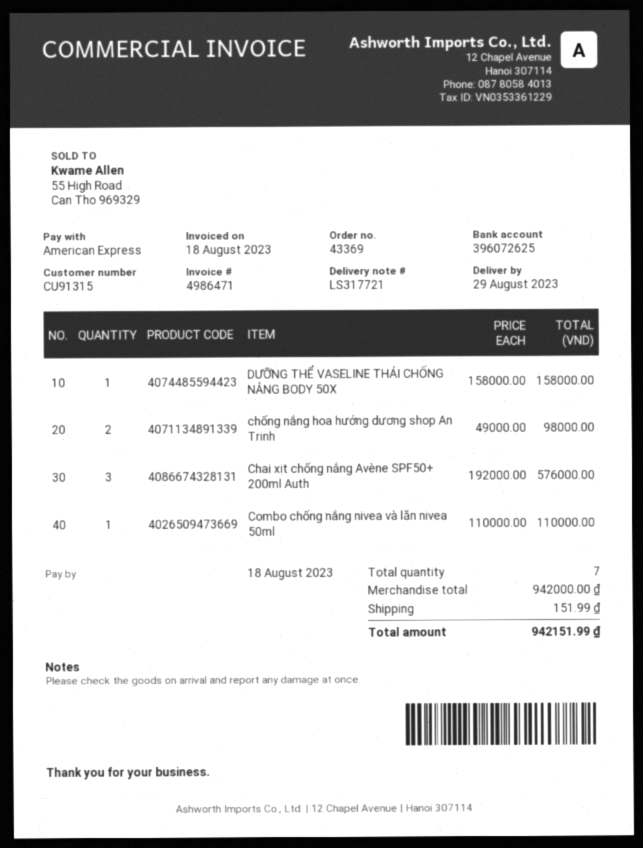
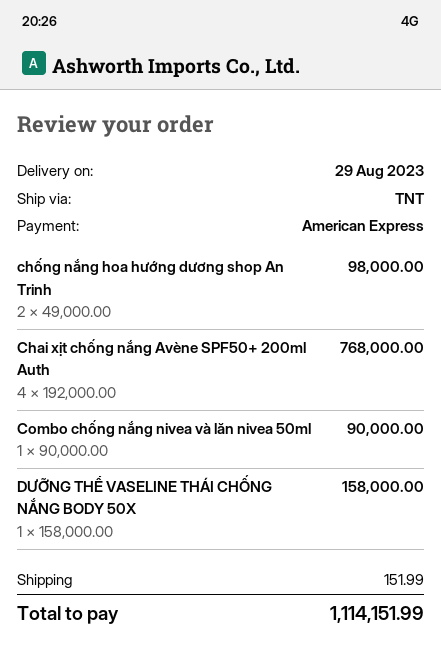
Chai xịt chống nắng Avène SPF50+ 200ml Auth: 3 x 192000.00 = 576000.00 -> 4 x 192000.00 = 768000.00
Combo chống nắng nivea và lăn nivea 50ml: 1 x 110000.00 = 110000.00 -> 1 x 90000.00 = 90000.00
total: 942151.99 -> 1114151.99

